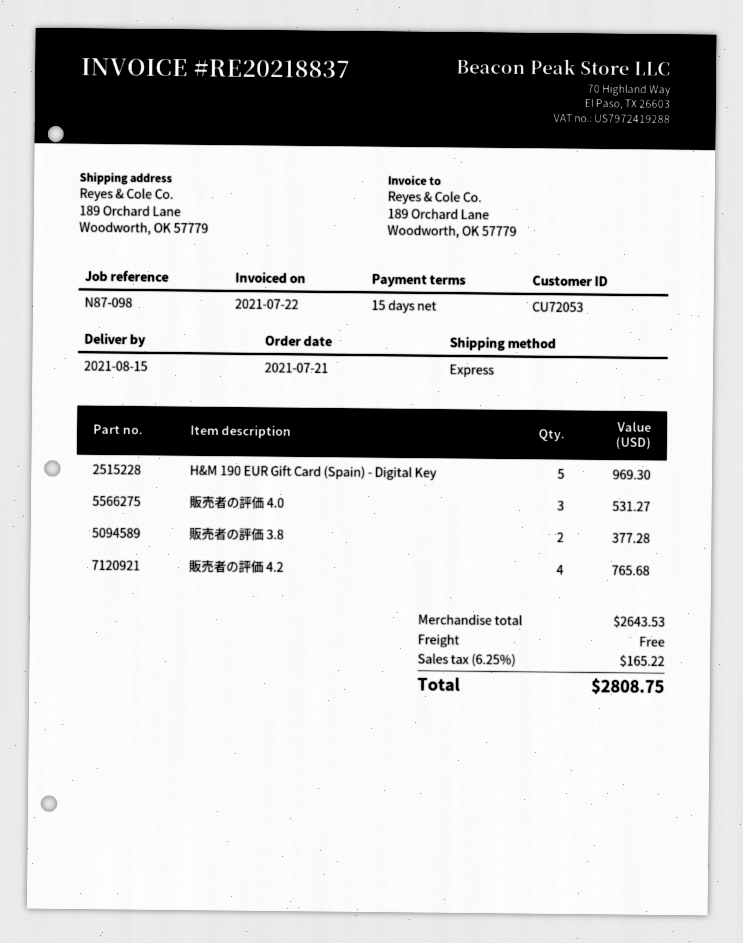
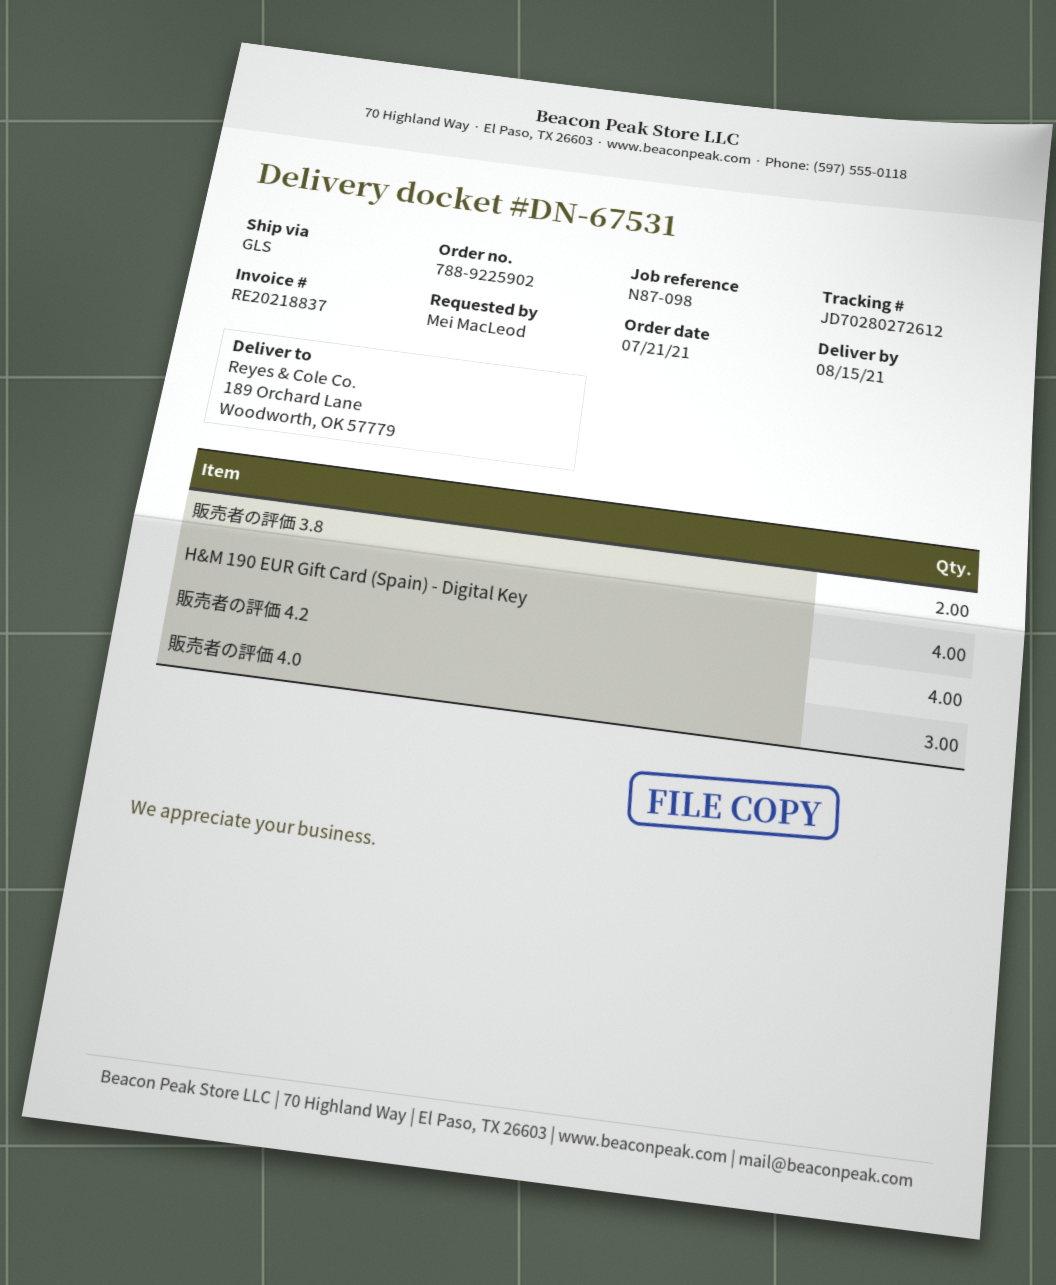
shipping method: express -> GLS
H&M 190 EUR Gift Card (Spain) - Digital Key: 5 -> 4

